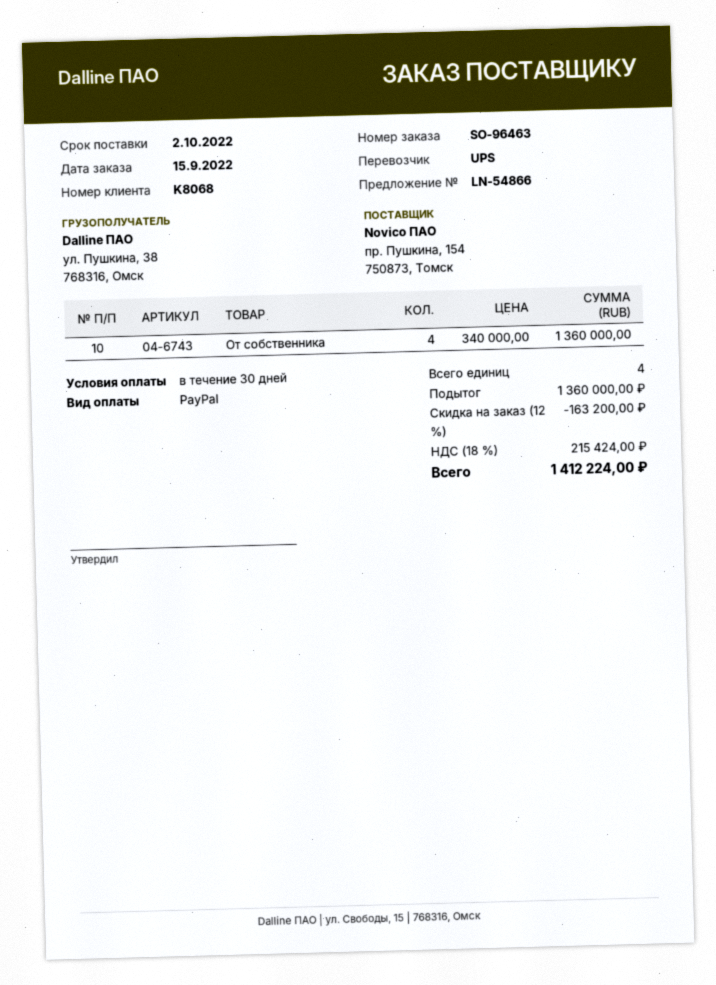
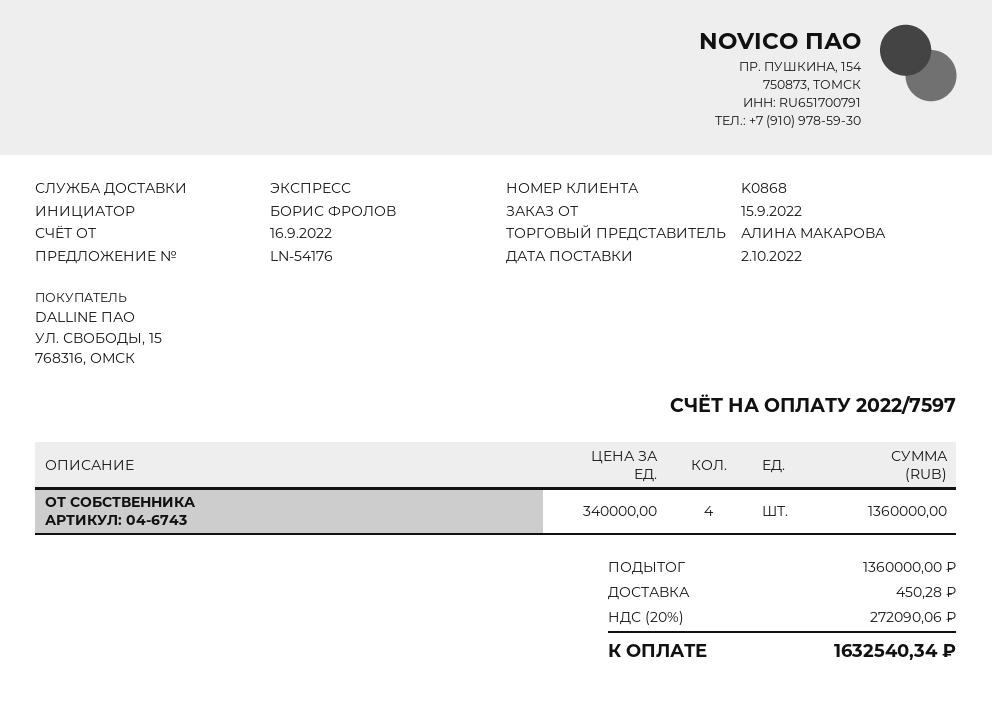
quote number: LN-54866 -> LN-54176
customer number: K8068 -> K0868
shipping method: UPS -> express
discount: 12% = 163200.00 -> none
shipping: none -> 450.28
tax: 18% = 215424.00 -> 20% = 272090.06
total: 1412224.00 -> 1632540.34

